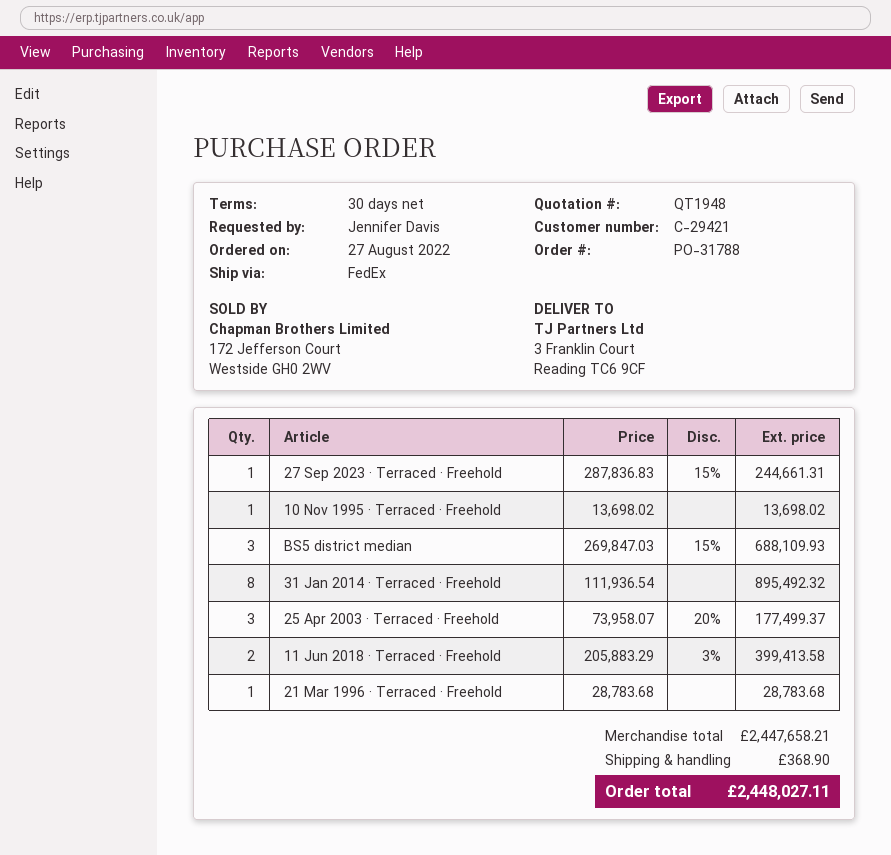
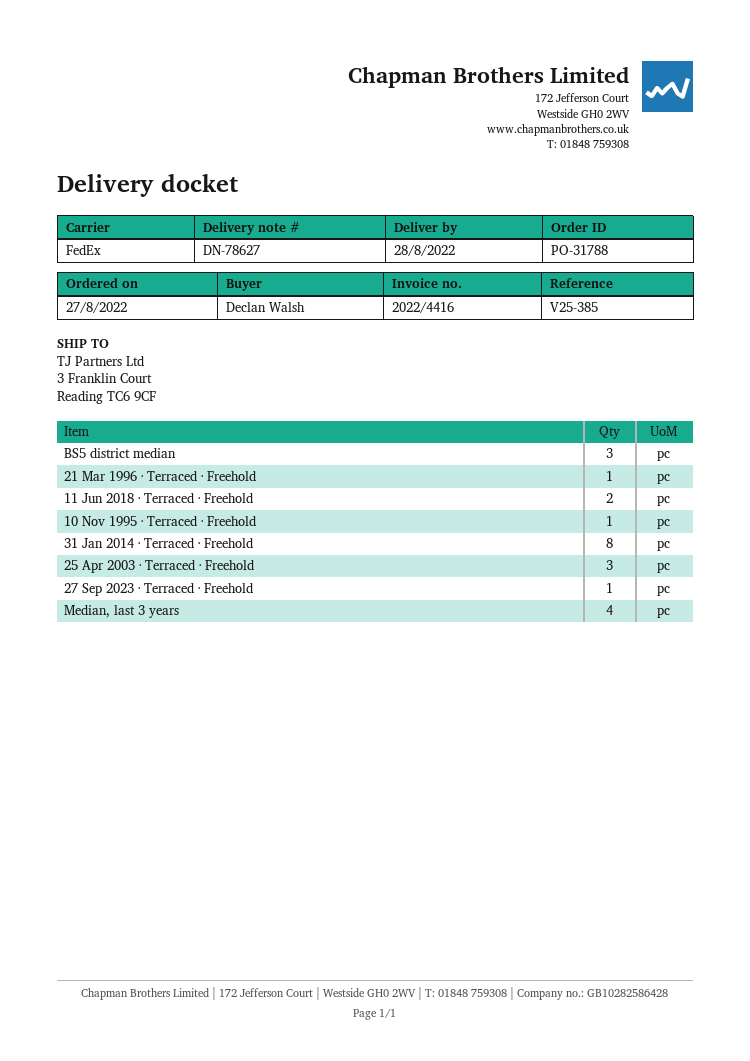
ordered by: Jennifer Davis -> Declan Walsh
Median, last 3 years: none -> 4

